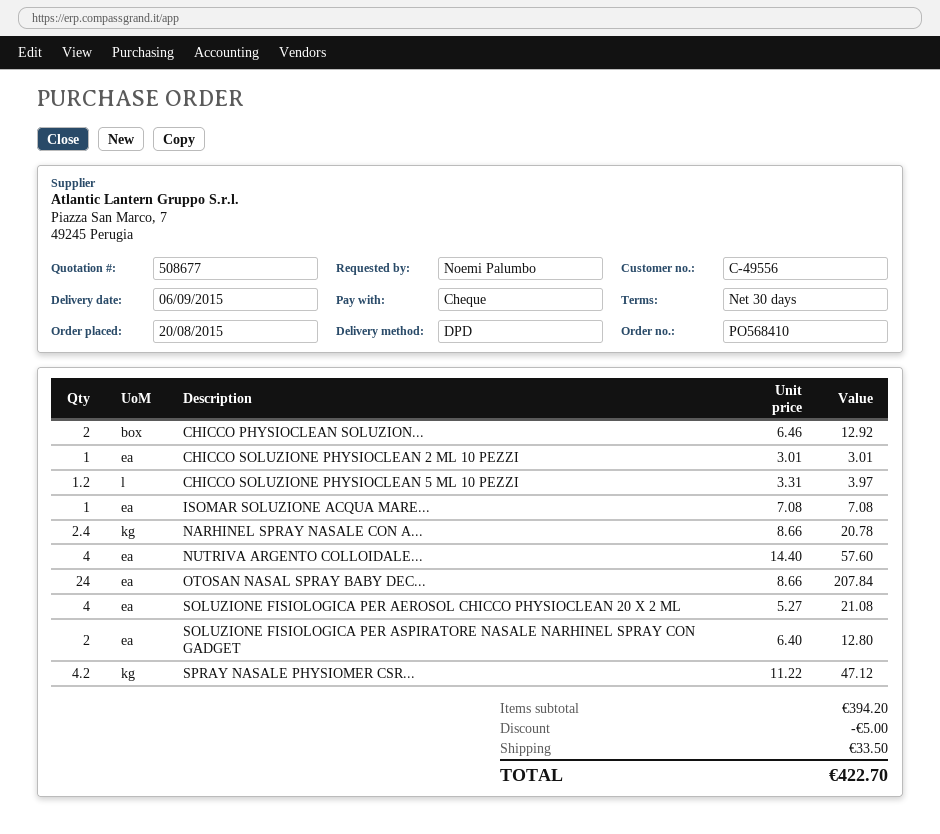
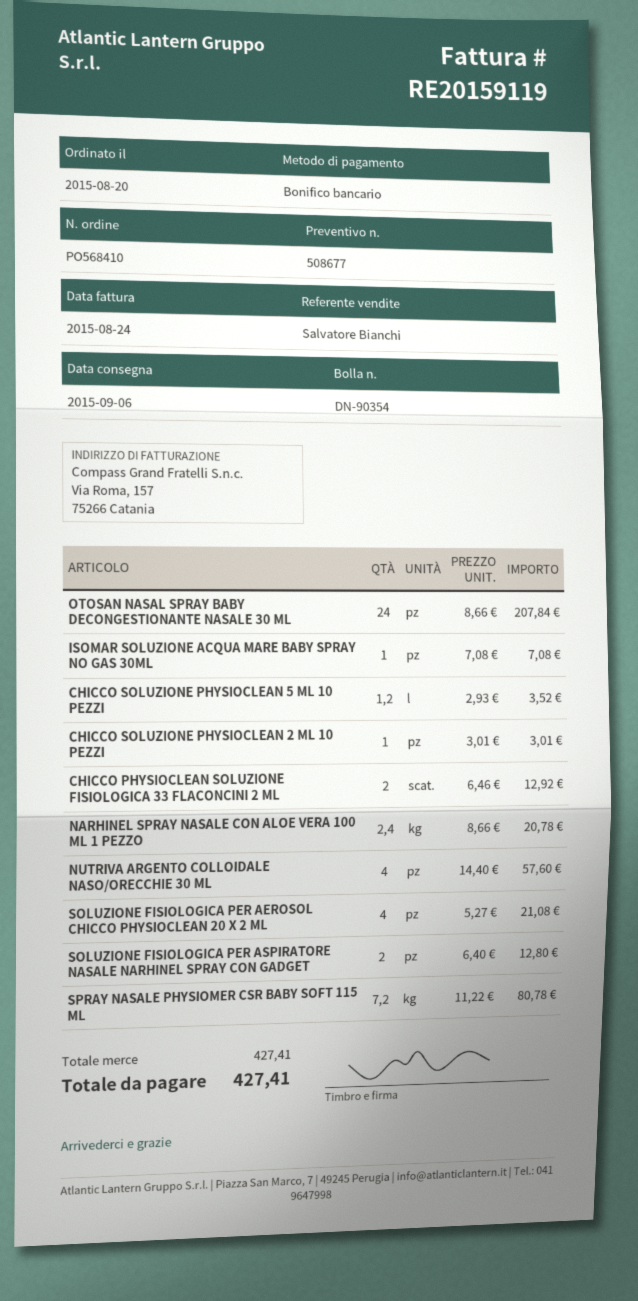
payment method: cheque -> bank transfer
CHICCO SOLUZIONE PHYSIOCLEAN 5 ML 10 PEZZI: 1.2 x 3.31 = 3.97 -> 1.2 x 2.93 = 3.52
SPRAY NASALE PHYSIOMER CSR...: 4.2 x 11.22 = 47.12 -> 7.2 x 11.22 = 80.78
subtotal: 394.20 -> 427.41
discount: 5.00 -> none
shipping: 33.50 -> none
total: 422.70 -> 427.41

